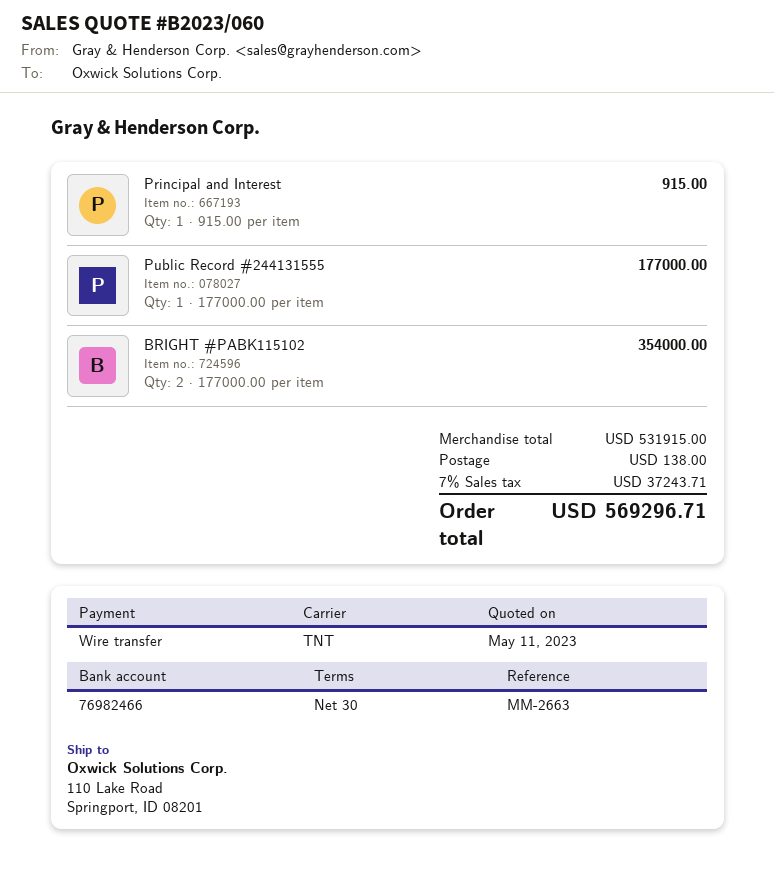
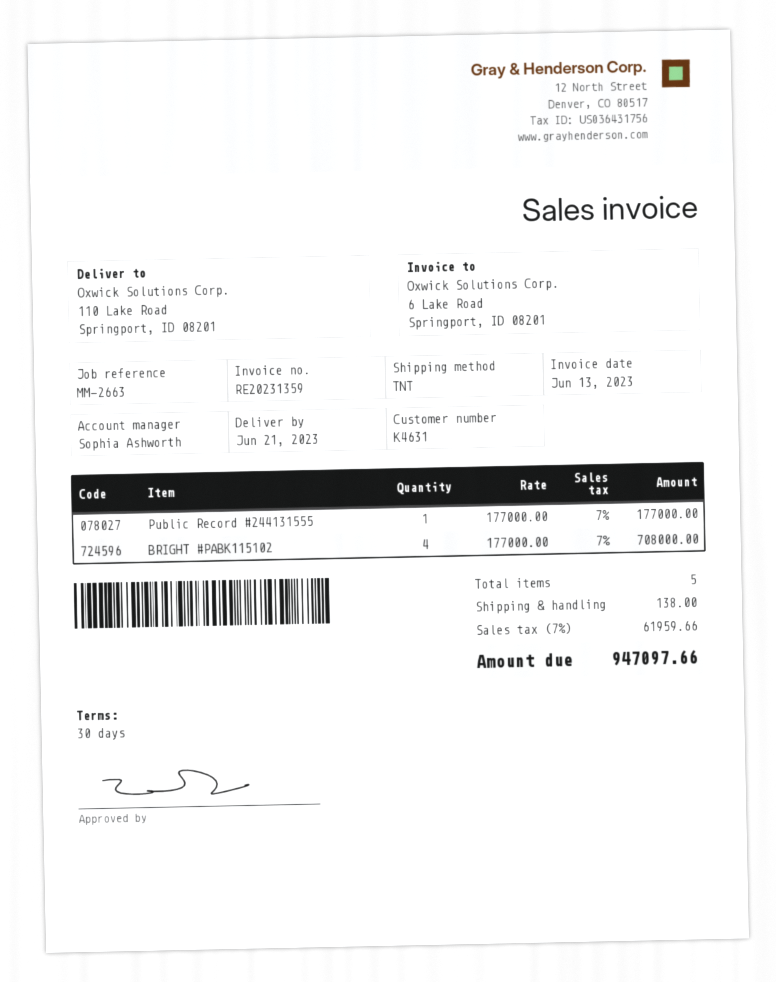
Principal and Interest: 1 x 915.00 = 915.00 -> none
BRIGHT #PABK115102: 2 x 177000.00 = 354000.00 -> 4 x 177000.00 = 708000.00
tax: 7% = 37243.71 -> 7% = 61959.66
total: 569296.71 -> 947097.66

